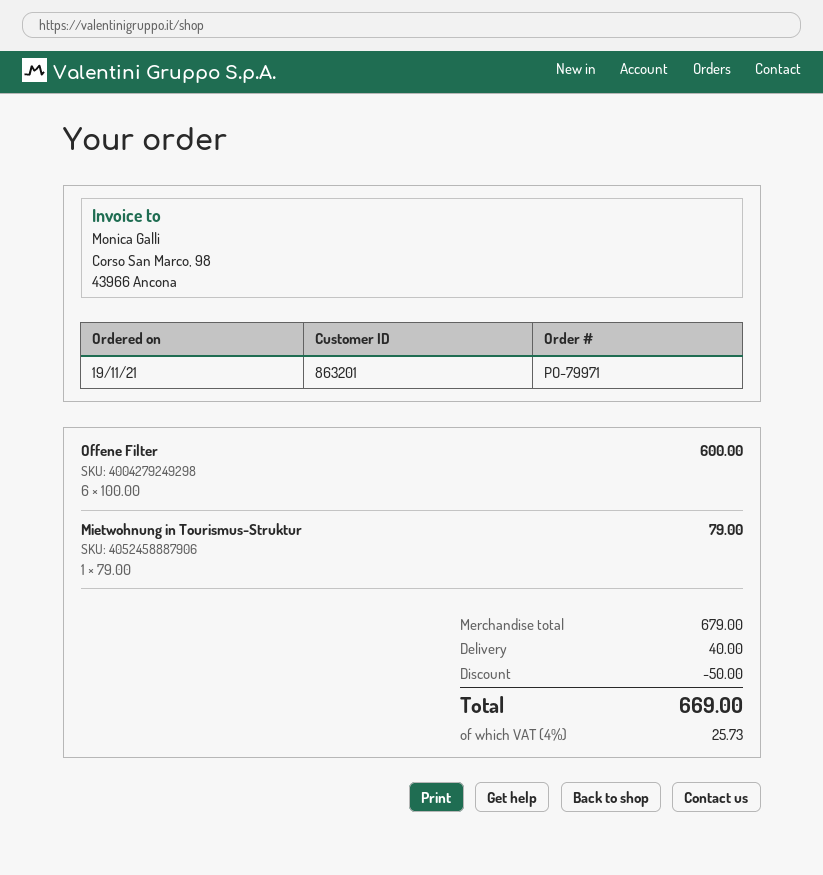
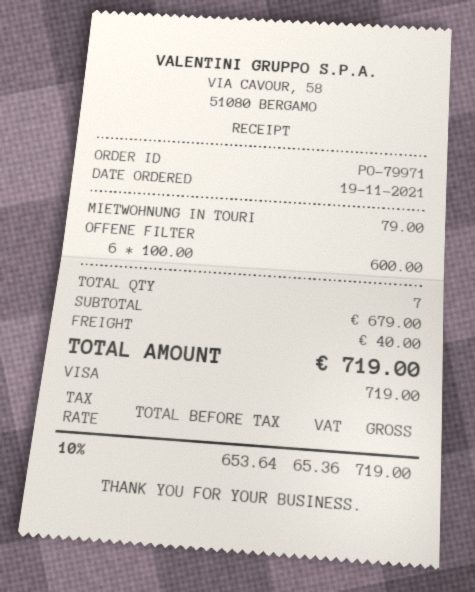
discount: 50.00 -> none
tax: 4% = 25.73 -> 10% = 65.36
total: 669.00 -> 719.00

